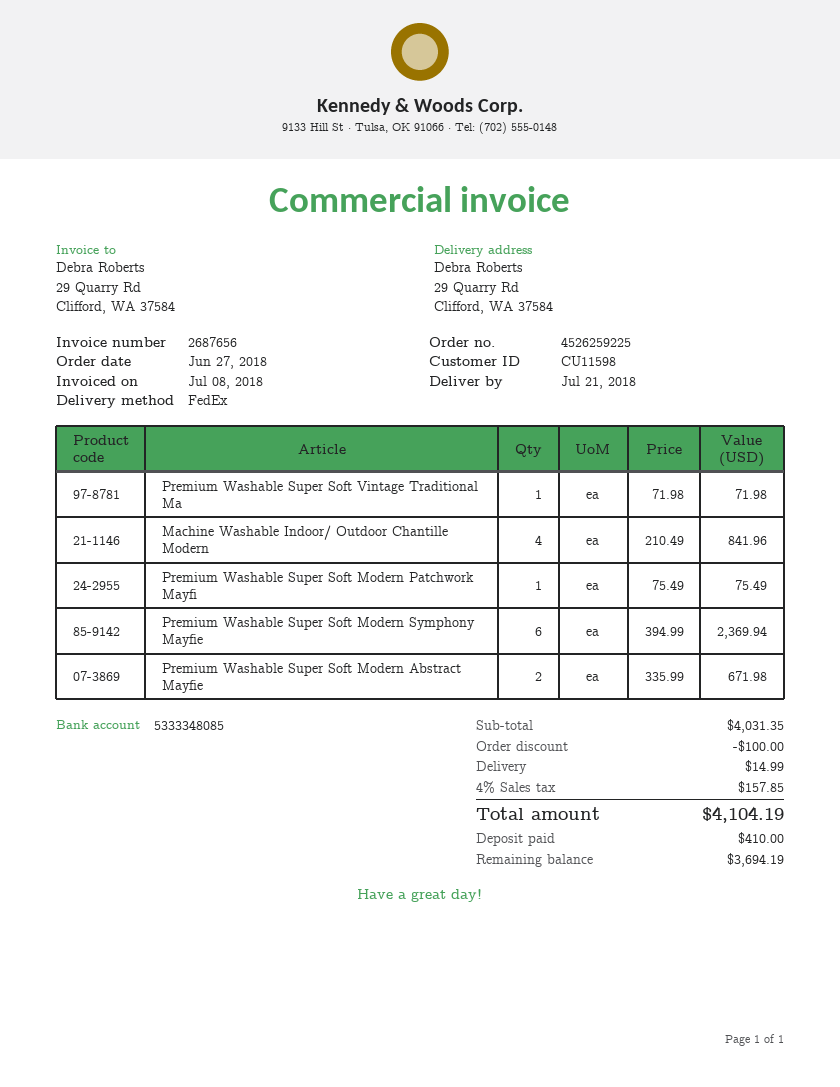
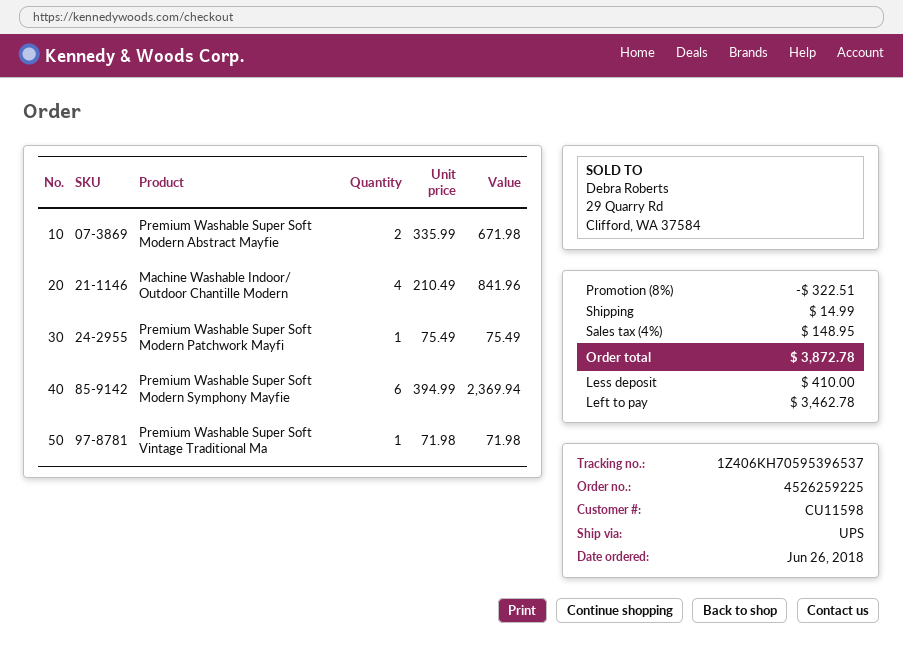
order date: 2018-06-27 -> 2018-06-26
shipping method: FedEx -> UPS
discount: 100.00 -> 322.51
tax: 4% = 157.85 -> 4% = 148.95
total: 4104.19 -> 3872.78
balance: 3694.19 -> 3462.78

